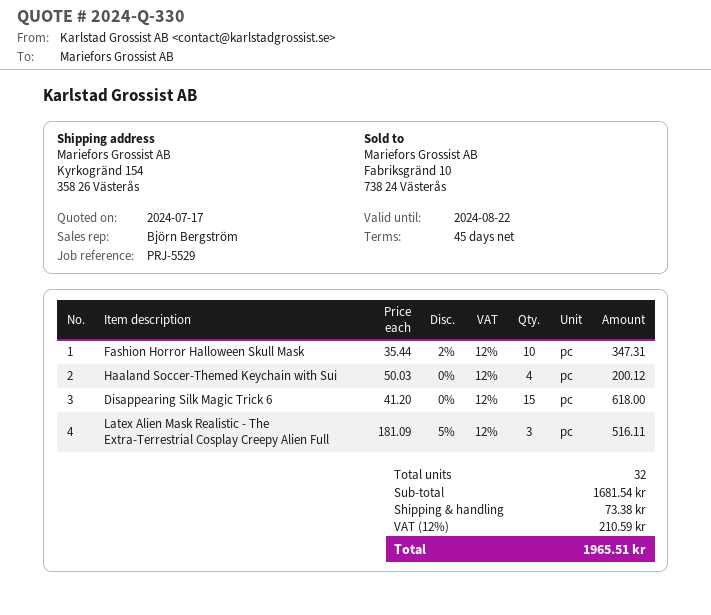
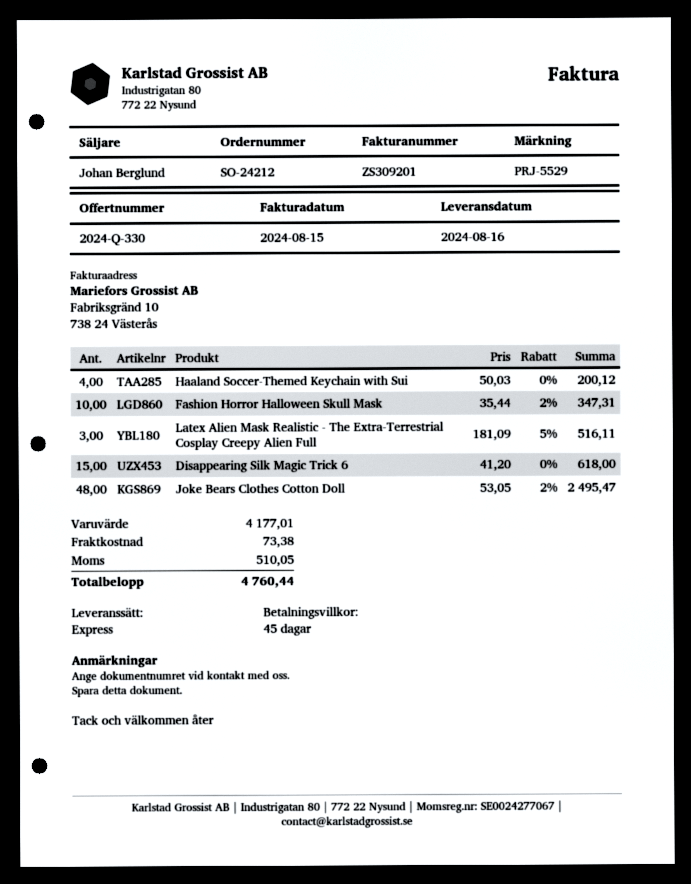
sales rep: Björn Bergström -> Johan Berglund
Joke Bears Clothes Cotton Doll: none -> 48 x 53.05 - 2% = 2495.47
subtotal: 1681.54 -> 4177.01
tax: 210.59 -> 510.05
total: 1965.51 -> 4760.44

